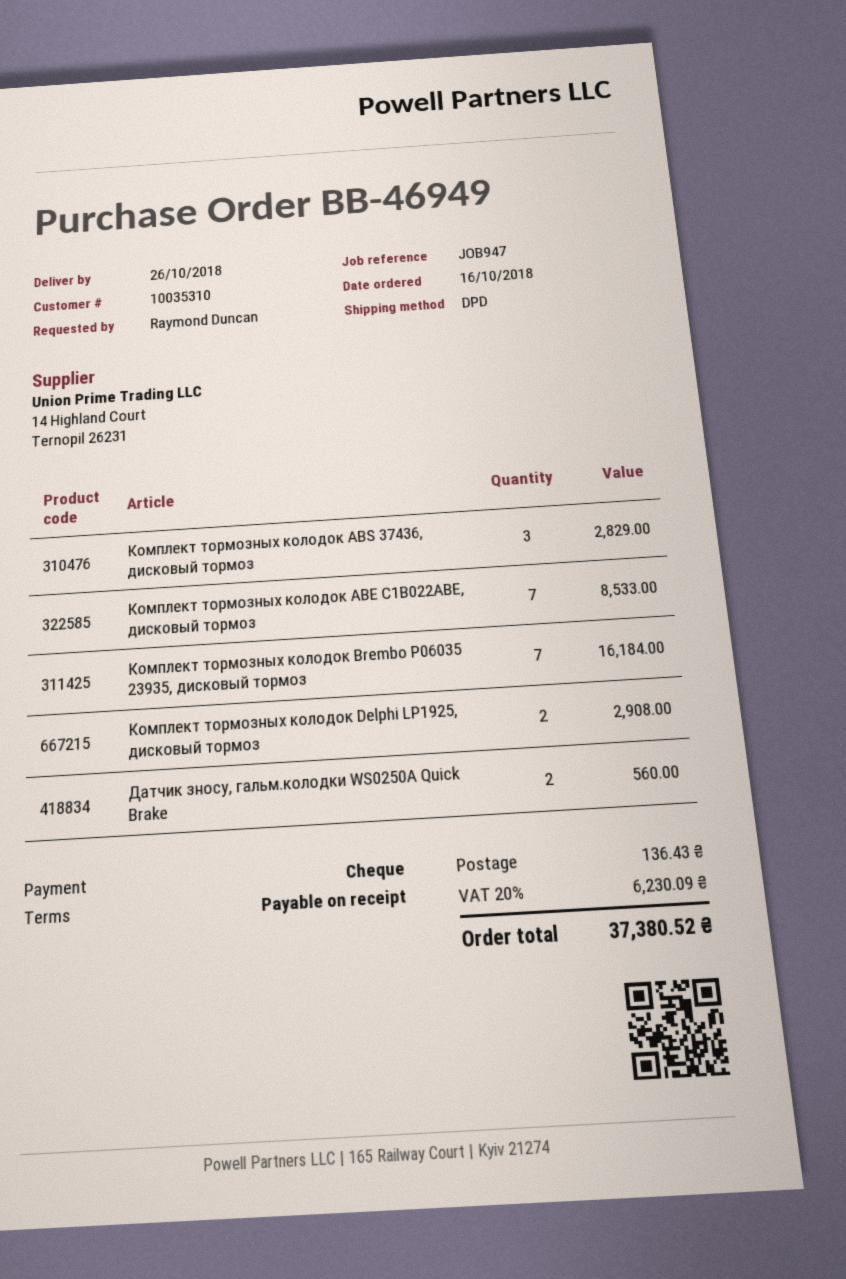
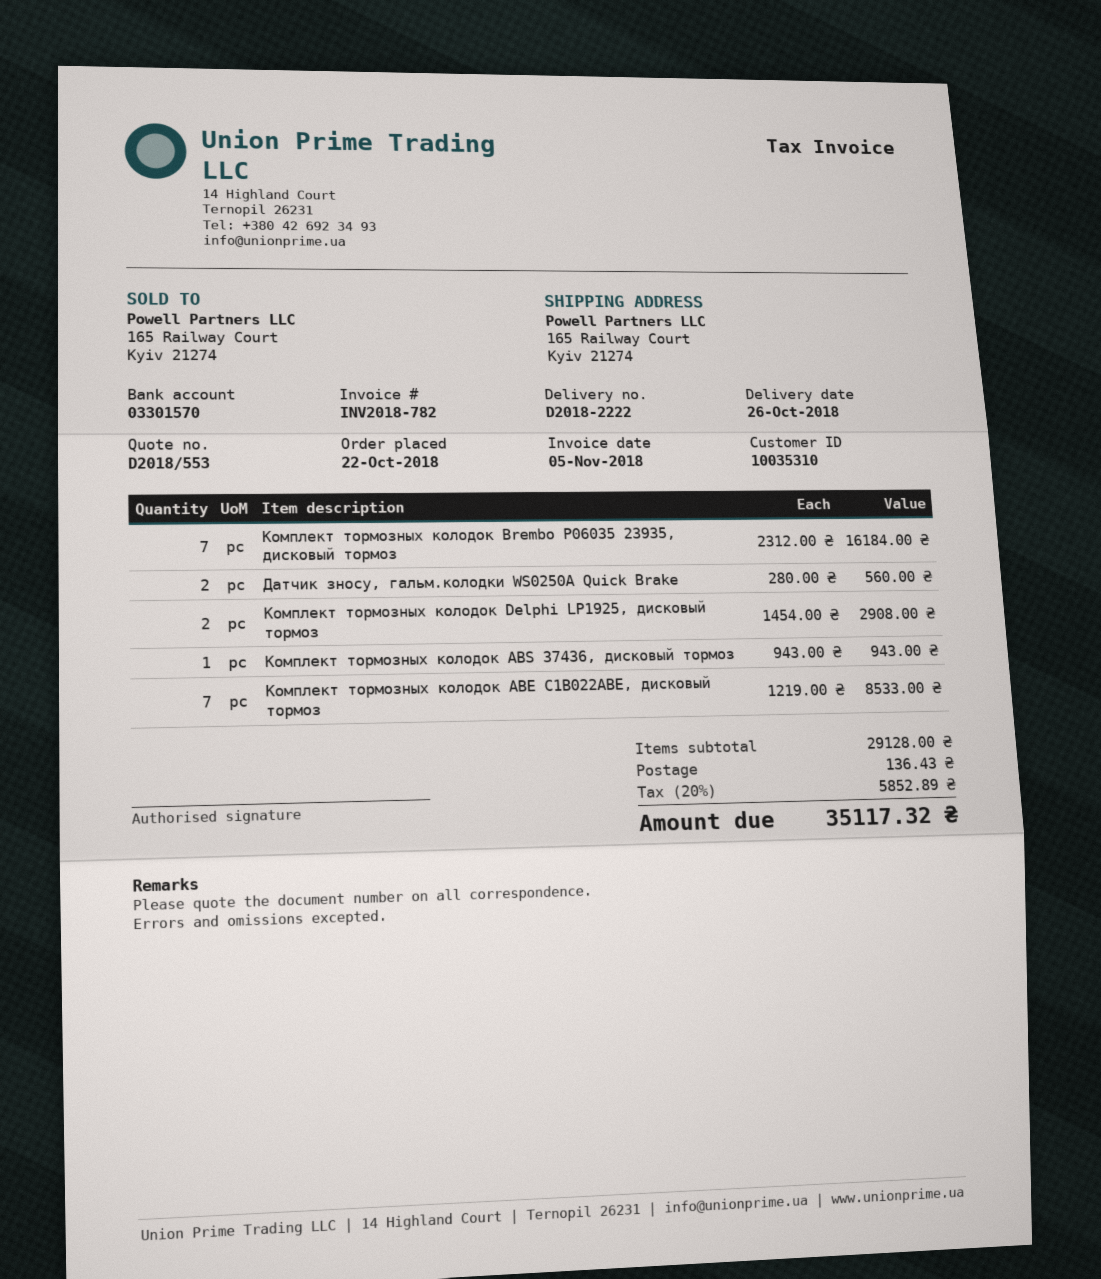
order date: 2018-10-16 -> 2018-10-22
Комплект тормозных колодок ABS 37436, дисковый тормоз: 3 for 2829.00 -> 1 for 943.00
tax: 20% = 6230.09 -> 20% = 5852.89
total: 37380.52 -> 35117.32

